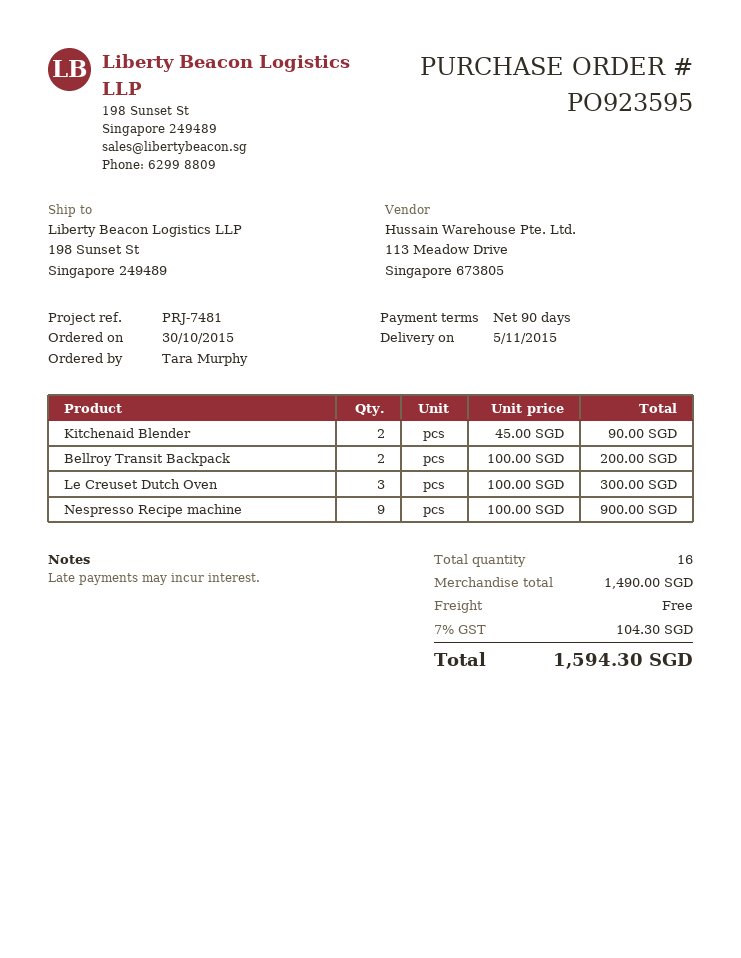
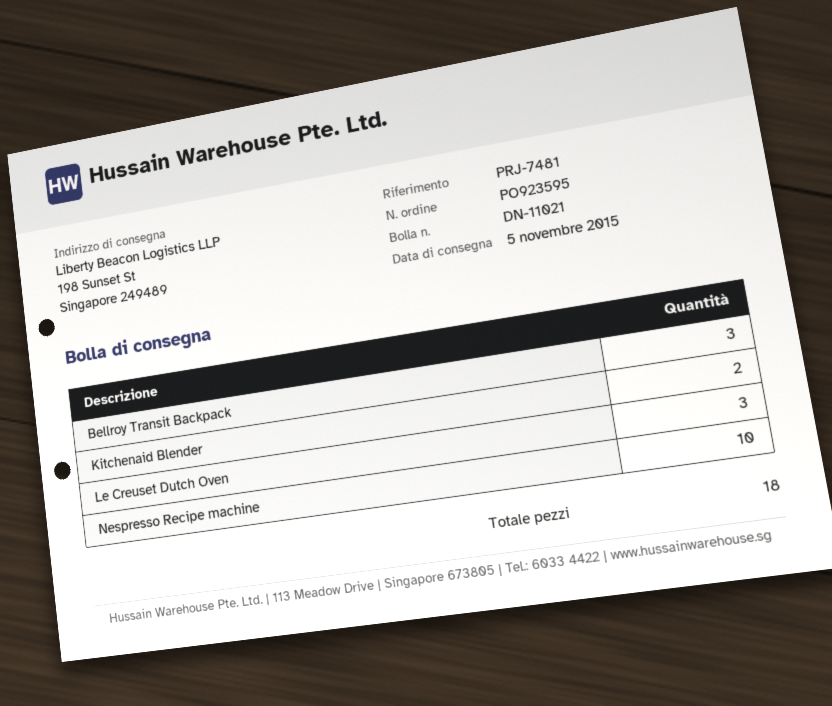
Bellroy Transit Backpack: 2 -> 3
Nespresso Recipe machine: 9 -> 10
total quantity: 16 -> 18

